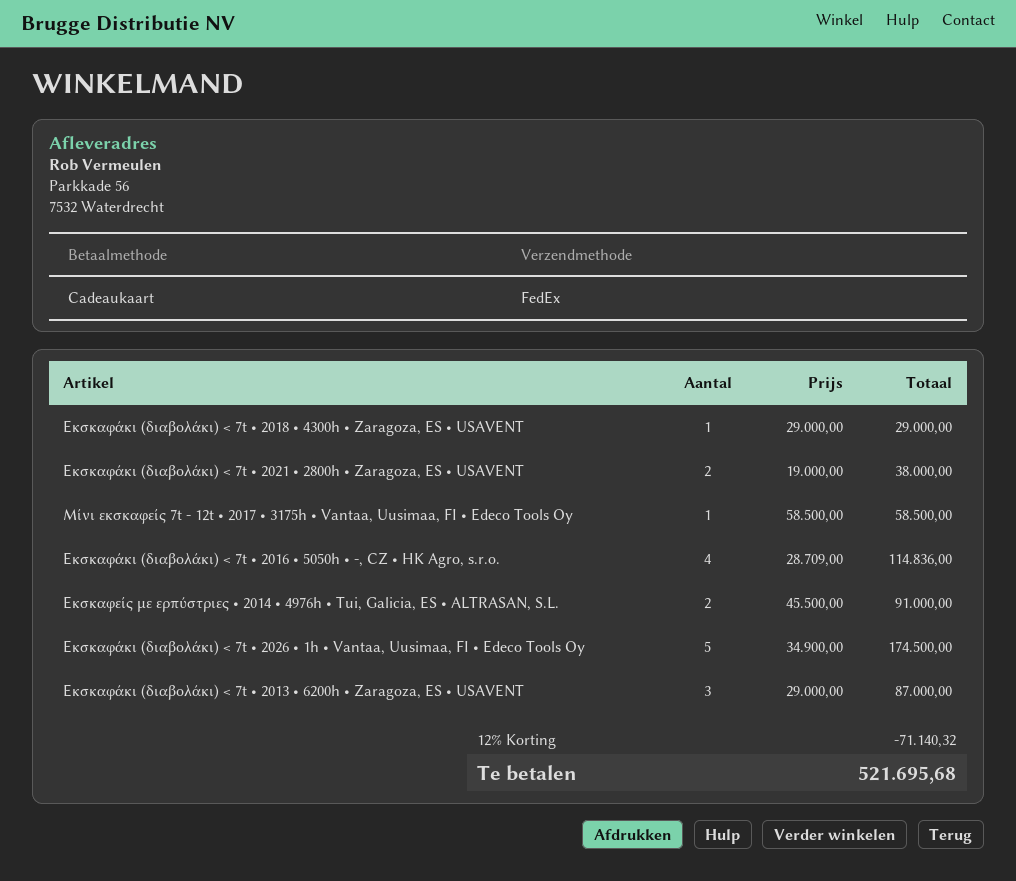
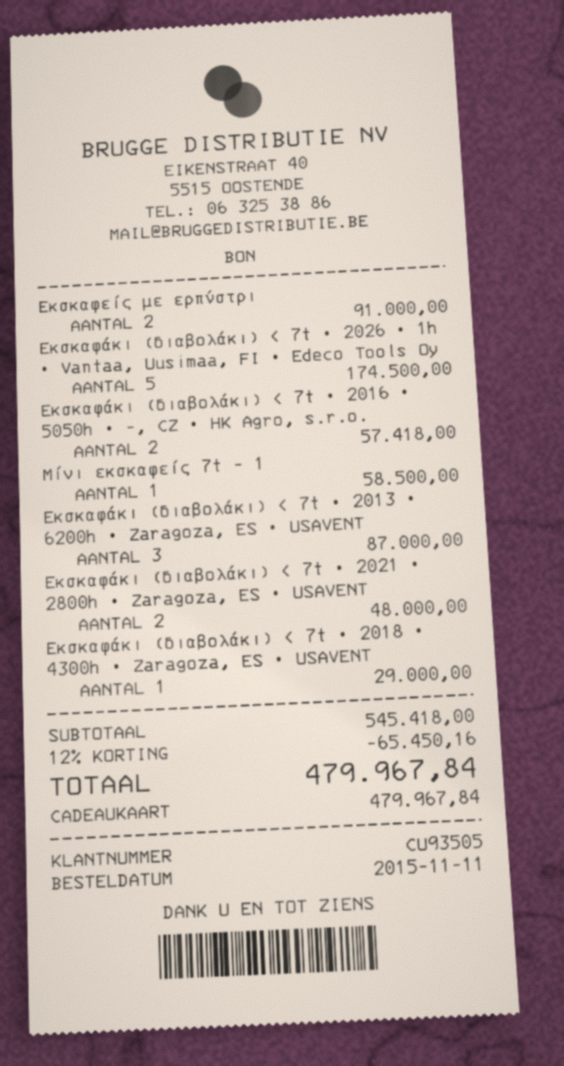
Εκσκαφάκι (διαβολάκι) < 7t • 2021 • 2800h • Zaragoza, ES • USAVENT: 2 for 38000.00 -> 2 for 48000.00
Εκσκαφάκι (διαβολάκι) < 7t • 2016 • 5050h • -, CZ • HK Agro, s.r.o.: 4 for 114836.00 -> 2 for 57418.00
discount: 12% = 71140.32 -> 12% = 65450.16
total: 521695.68 -> 479967.84

